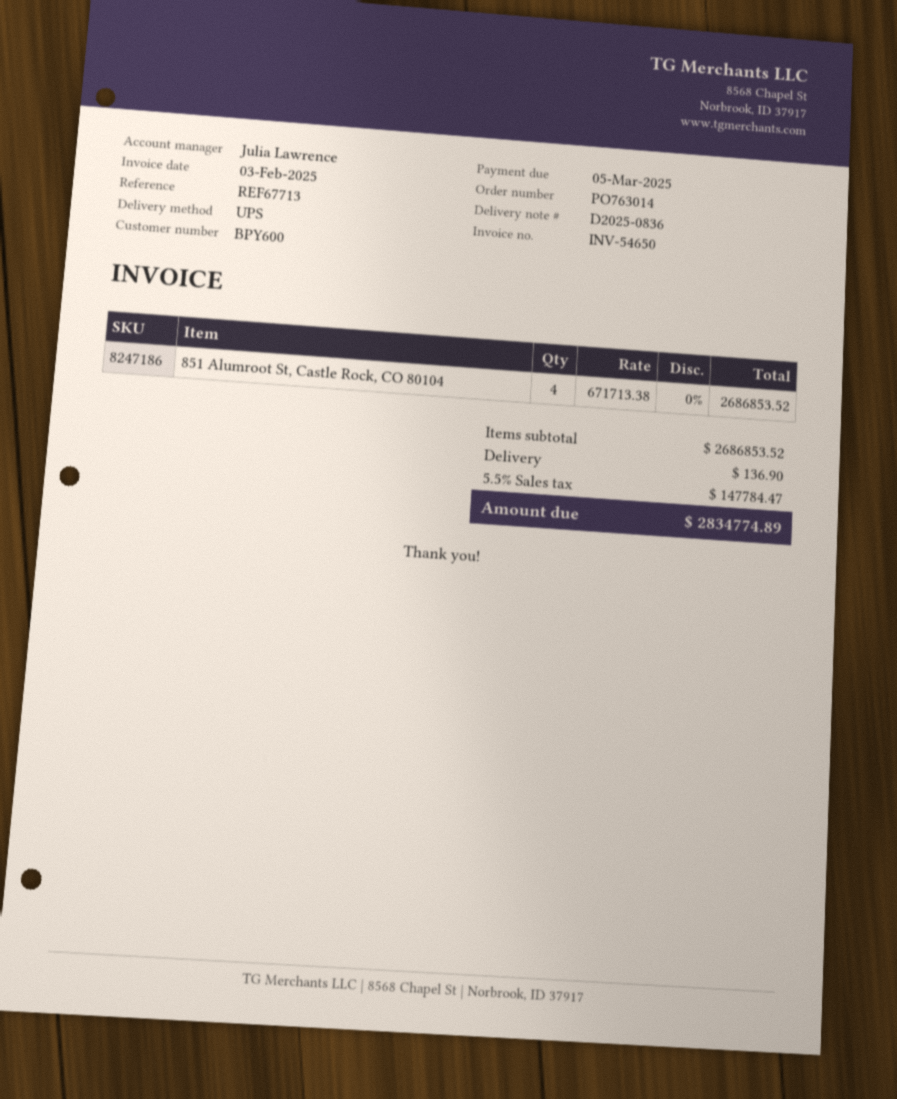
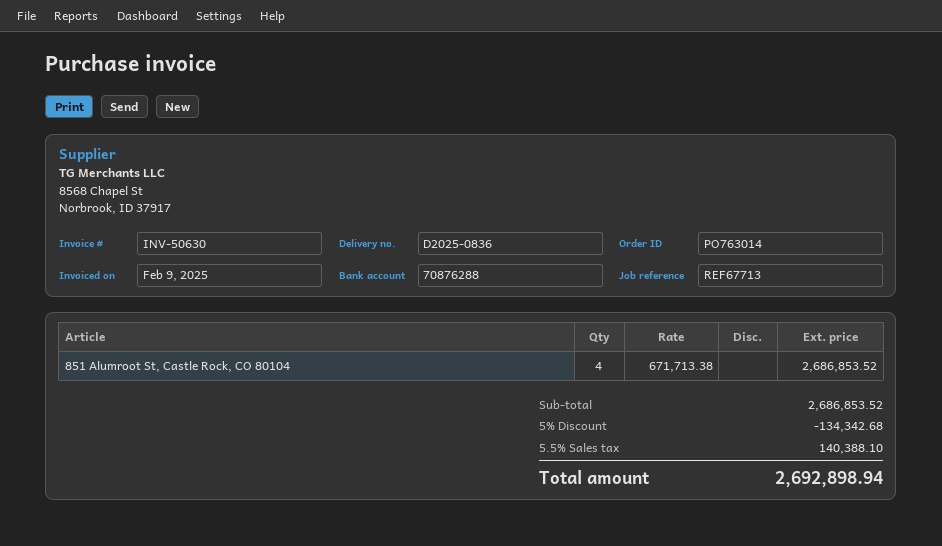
invoice number: INV-54650 -> INV-50630
invoice date: 2025-02-03 -> 2025-02-09
discount: none -> 5% = 134342.68
shipping: 136.90 -> none
tax: 5.5% = 147784.47 -> 5.5% = 140388.10
total: 2834774.89 -> 2692898.94

